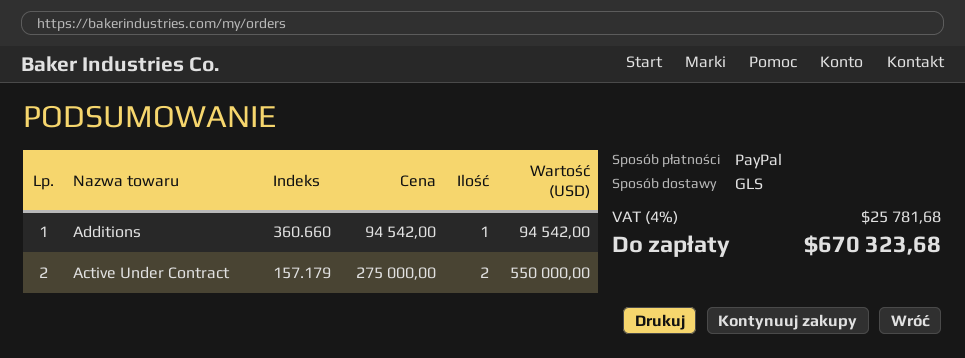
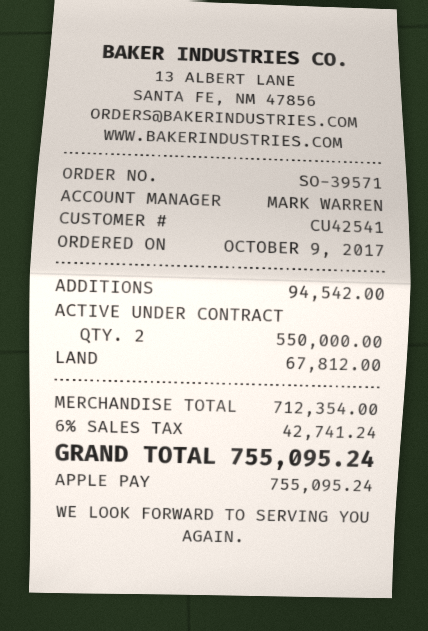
payment method: PayPal -> Apple Pay
LAND: none -> 1 for 67812.00
tax: 4% = 25781.68 -> 6% = 42741.24
total: 670323.68 -> 755095.24

